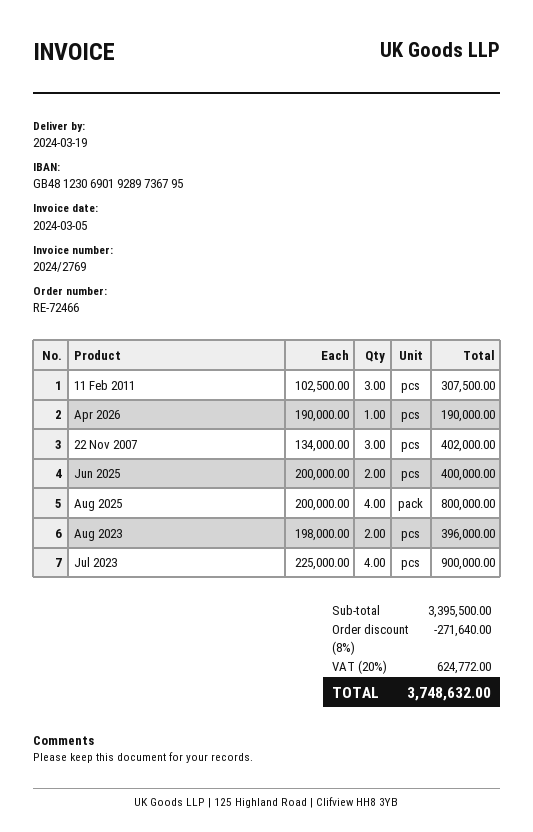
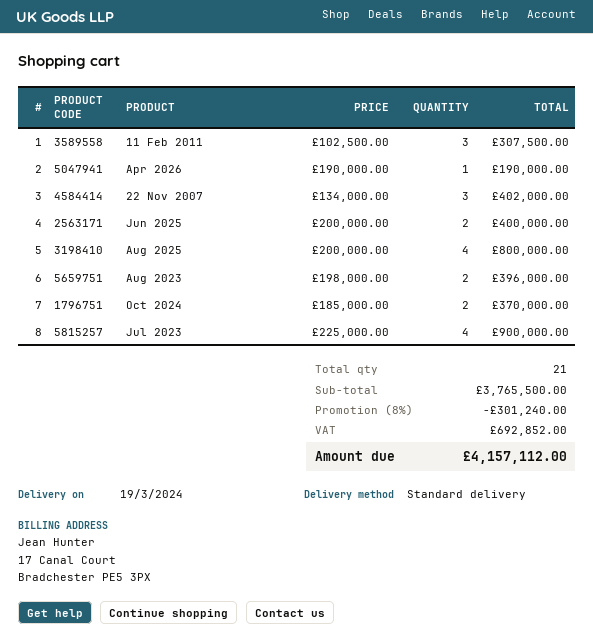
Oct 2024: none -> 2 x 185000.00 = 370000.00
subtotal: 3395500.00 -> 3765500.00
discount: 8% = 271640.00 -> 8% = 301240.00
tax: 624772.00 -> 692852.00
total: 3748632.00 -> 4157112.00

